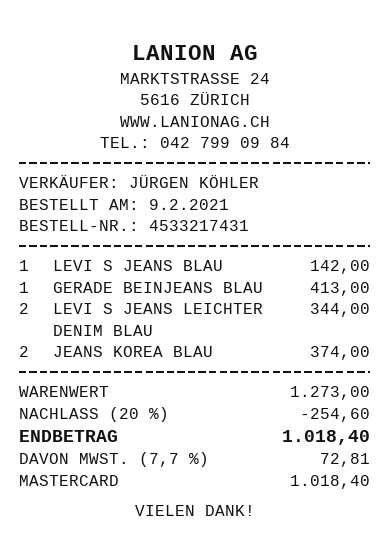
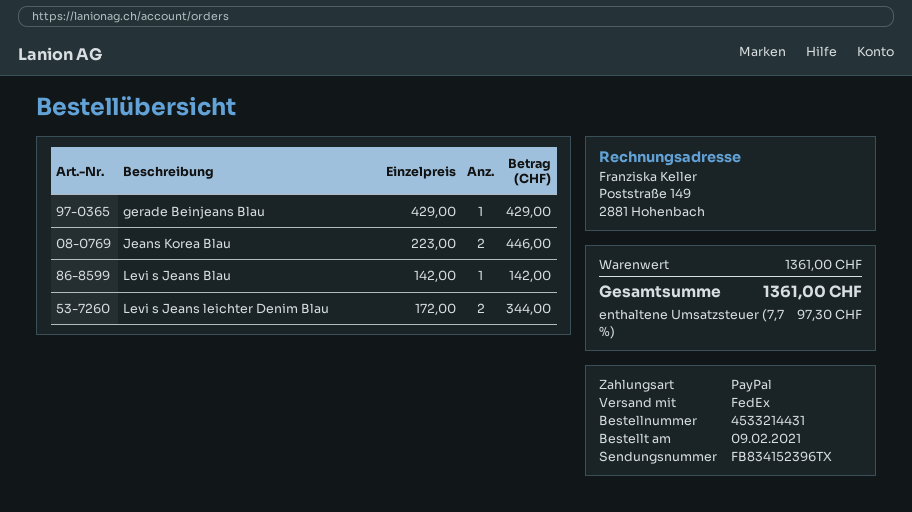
order number: 4533217431 -> 4533214431
payment method: Mastercard -> PayPal
GERADE BEINJEANS BLAU: 1 for 413.00 -> 1 for 429.00
JEANS KOREA BLAU: 2 for 374.00 -> 2 for 446.00
subtotal: 1273.00 -> 1361.00
discount: 20% = 254.60 -> none
tax: 7.7% = 72.81 -> 7.7% = 97.30
total: 1018.40 -> 1361.00

